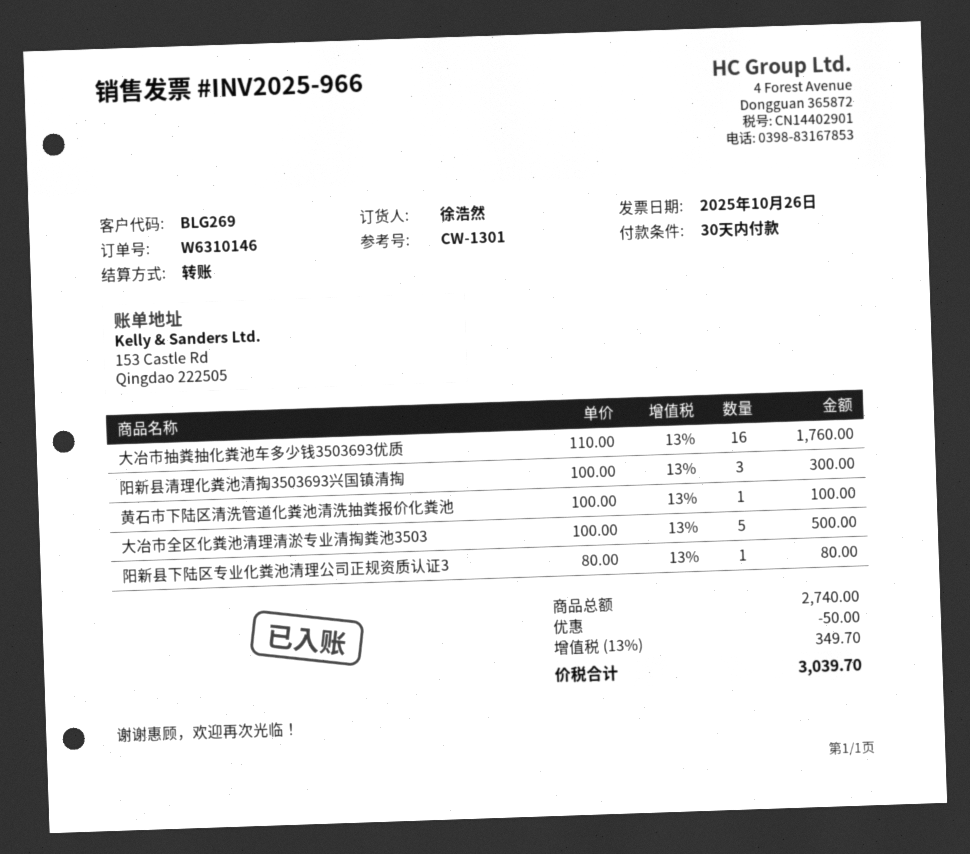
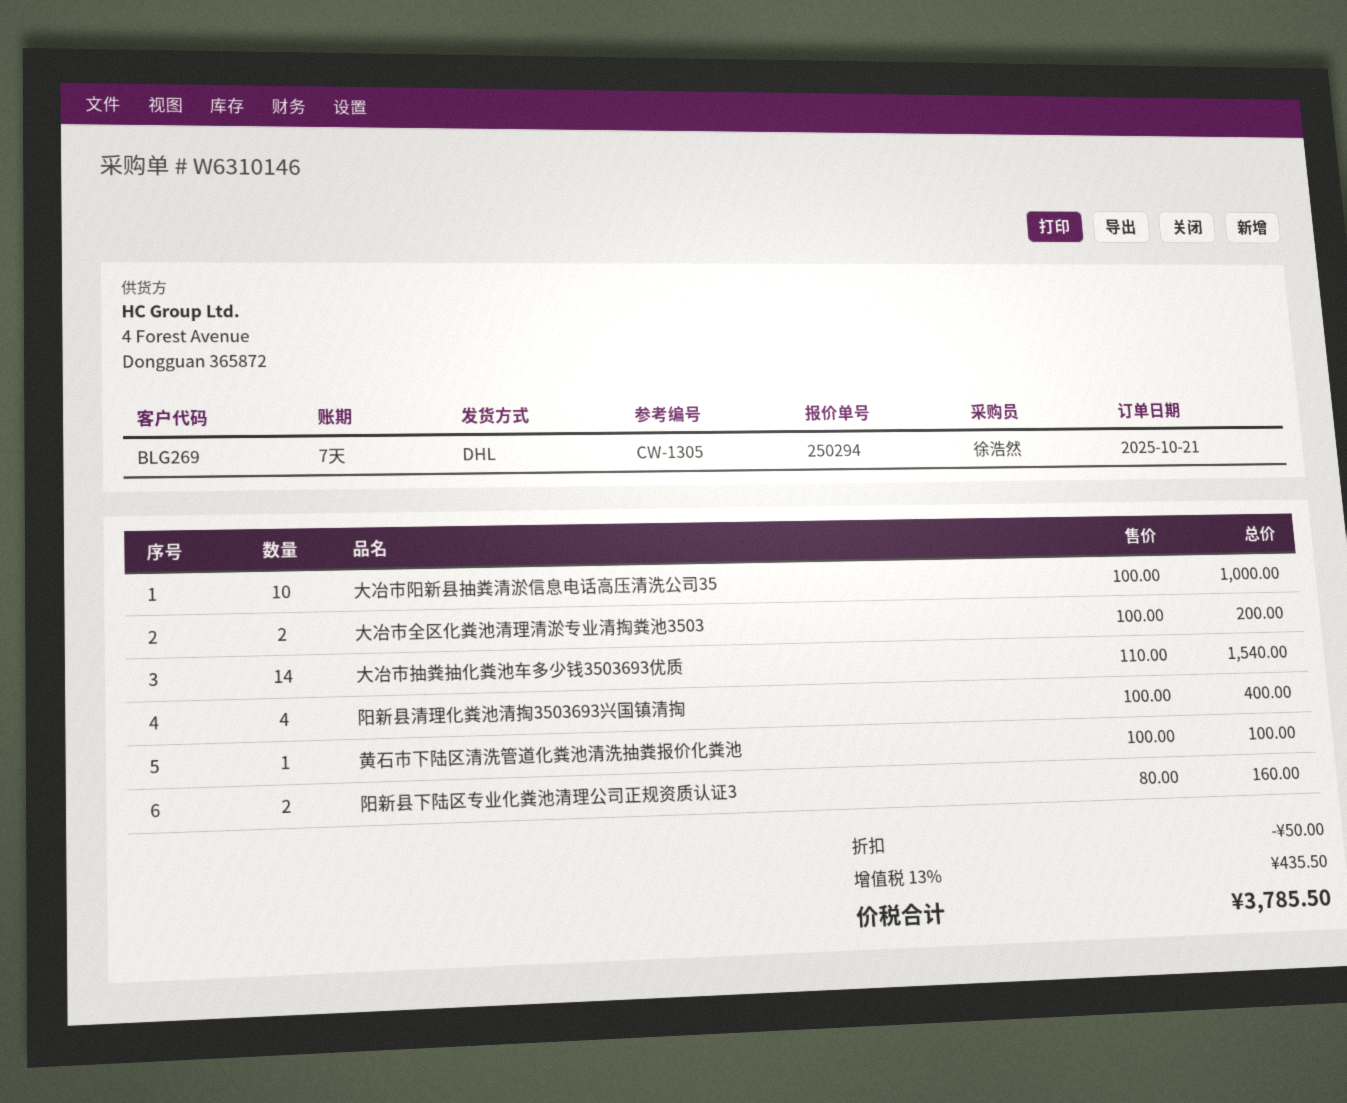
payment terms: 30 days -> 7 days
reference: CW-1301 -> CW-1305
大冶市抽粪抽化粪池车多少钱3503693优质: 16 x 110.00 = 1760.00 -> 14 x 110.00 = 1540.00
阳新县清理化粪池清掏3503693兴国镇清掏: 3 x 100.00 = 300.00 -> 4 x 100.00 = 400.00
大冶市全区化粪池清理清淤专业清掏粪池3503: 5 x 100.00 = 500.00 -> 2 x 100.00 = 200.00
阳新县下陆区专业化粪池清理公司正规资质认证3: 1 x 80.00 = 80.00 -> 2 x 80.00 = 160.00
大冶市阳新县抽粪清淤信息电话高压清洗公司35: none -> 10 x 100.00 = 1000.00
tax: 13% = 349.70 -> 13% = 435.50
total: 3039.70 -> 3785.50

